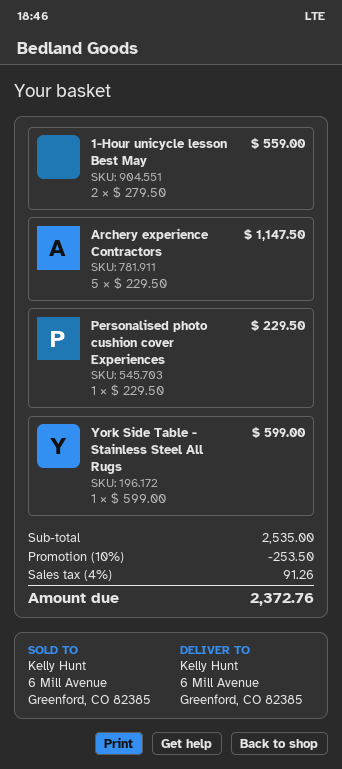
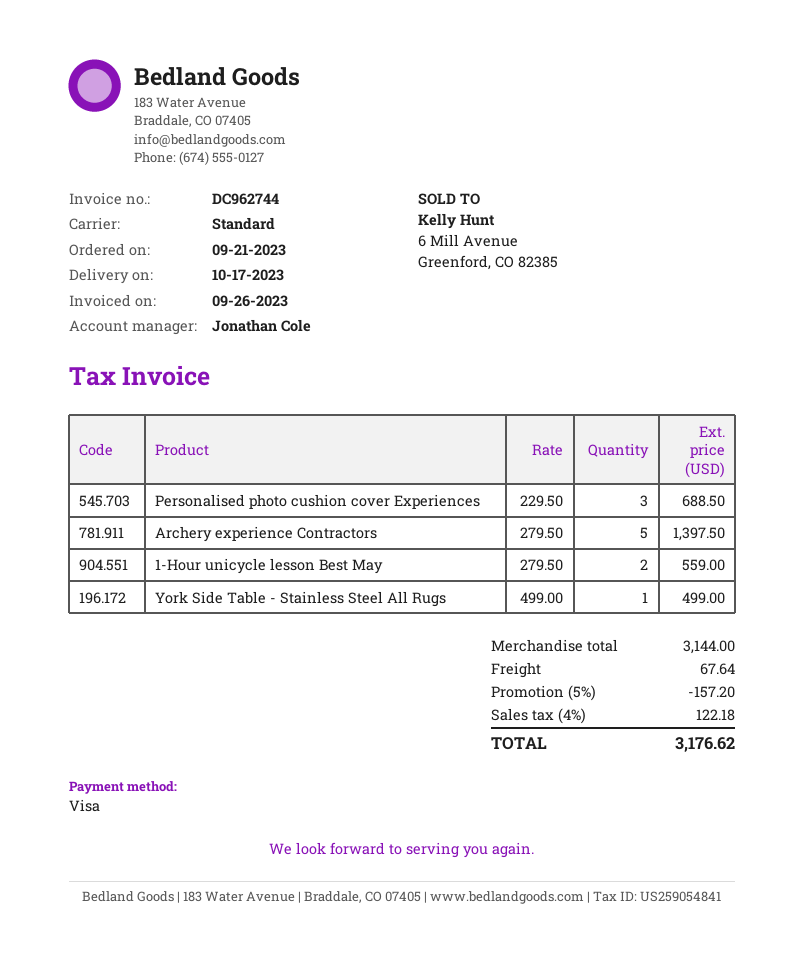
Archery experience Contractors: 5 x 229.50 = 1147.50 -> 5 x 279.50 = 1397.50
Personalised photo cushion cover Experiences: 1 x 229.50 = 229.50 -> 3 x 229.50 = 688.50
York Side Table - Stainless Steel All Rugs: 1 x 599.00 = 599.00 -> 1 x 499.00 = 499.00
subtotal: 2535.00 -> 3144.00
discount: 10% = 253.50 -> 5% = 157.20
shipping: none -> 67.64
tax: 4% = 91.26 -> 4% = 122.18
total: 2372.76 -> 3176.62

